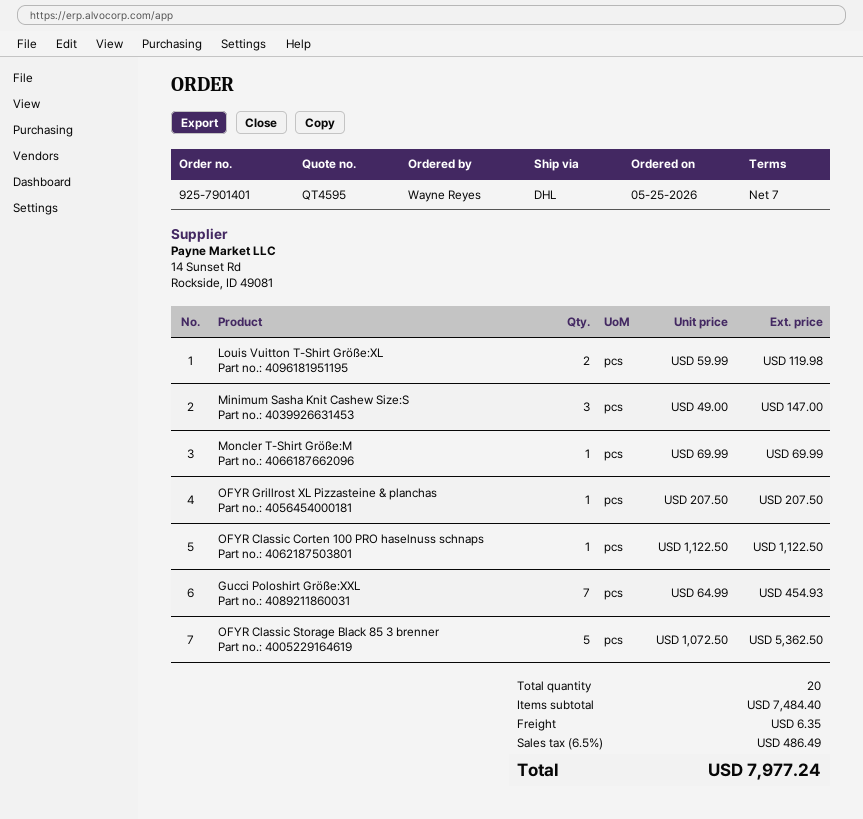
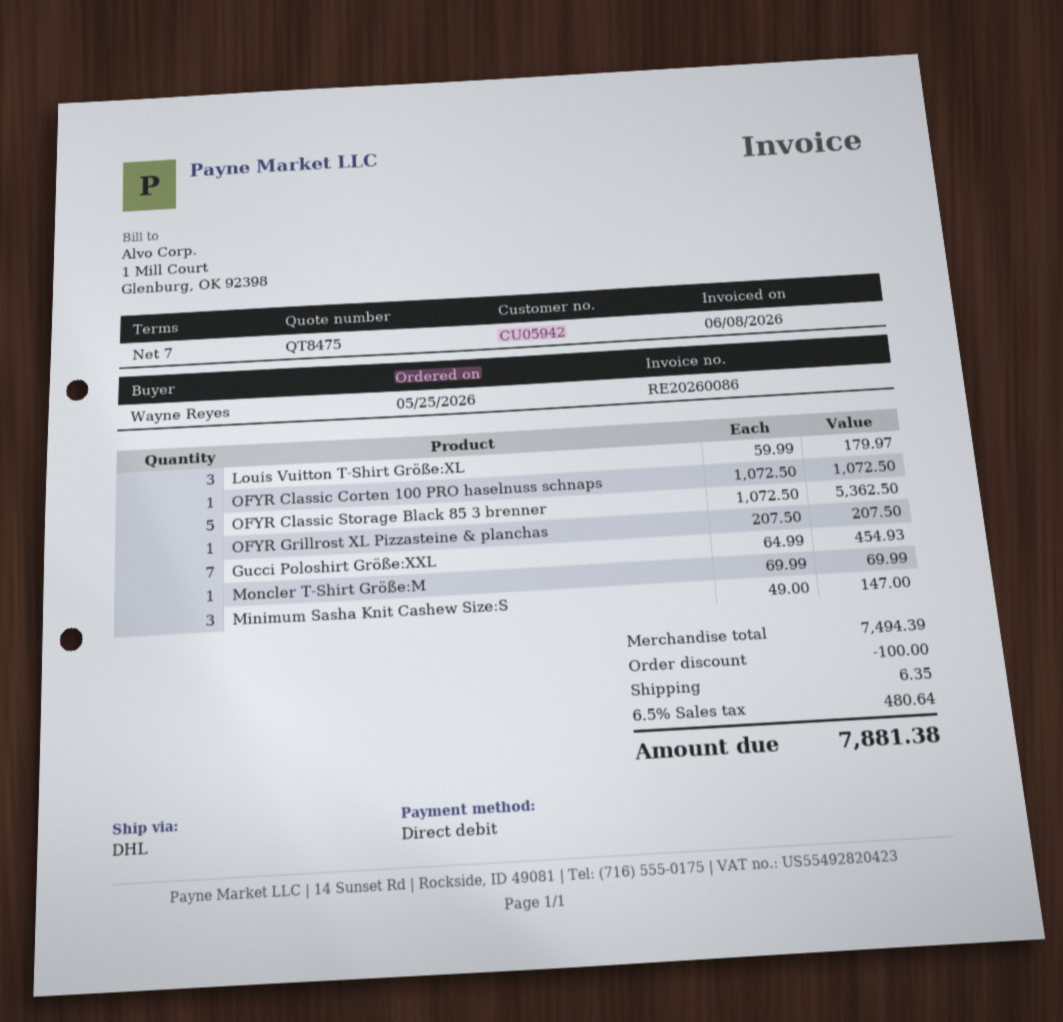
quote number: QT4595 -> QT8475
Louis Vuitton T-Shirt Größe:XL: 2 x 59.99 = 119.98 -> 3 x 59.99 = 179.97
OFYR Classic Corten 100 PRO haselnuss schnaps: 1 x 1122.50 = 1122.50 -> 1 x 1072.50 = 1072.50
subtotal: 7484.40 -> 7494.39
discount: none -> 100.00
tax: 6.5% = 486.49 -> 6.5% = 480.64
total: 7977.24 -> 7881.38

